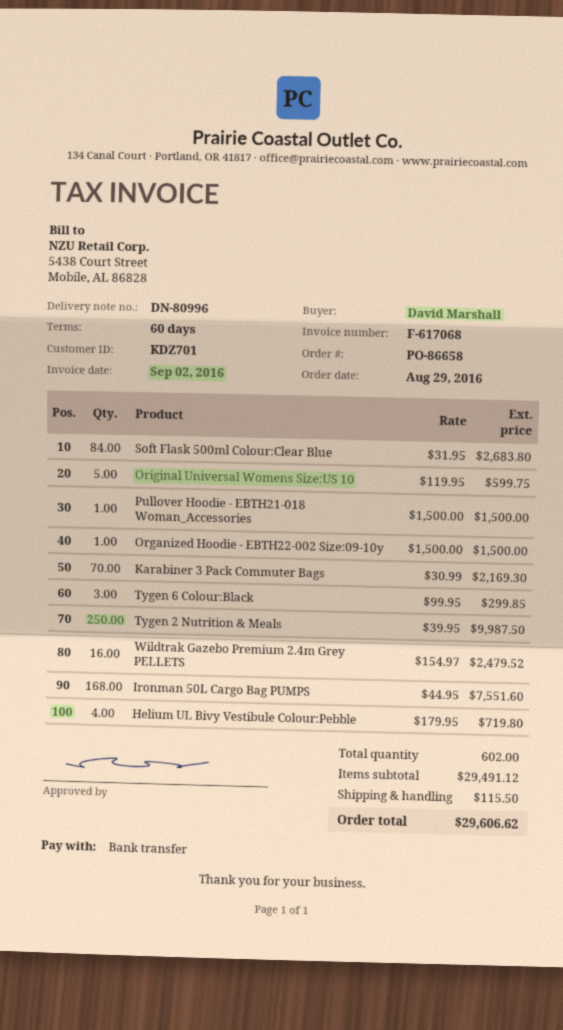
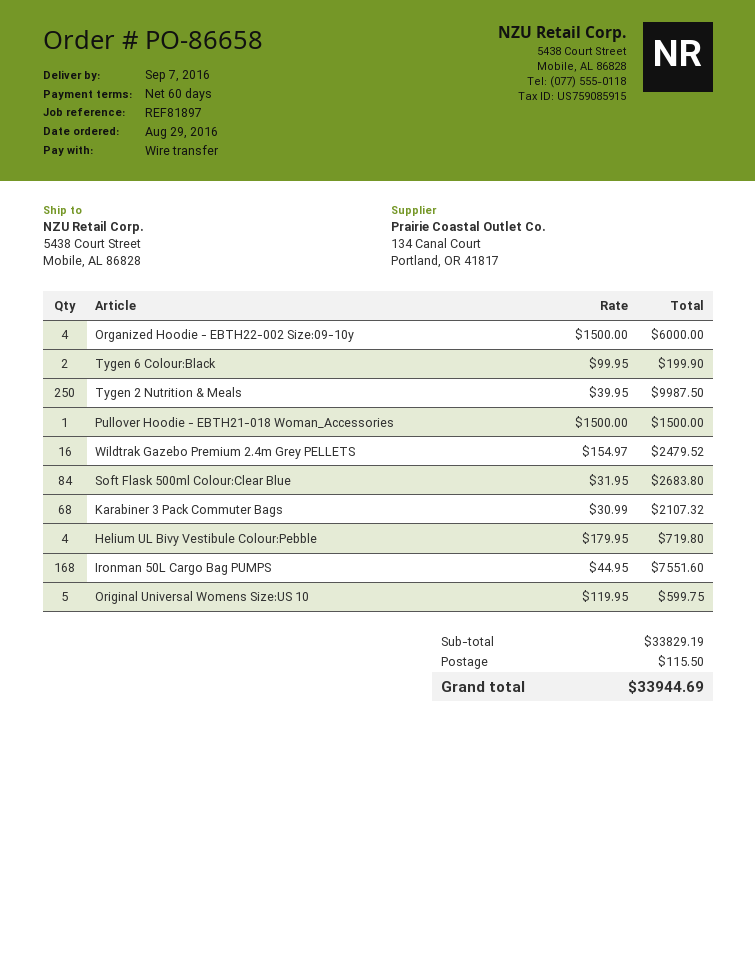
Organized Hoodie - EBTH22-002 Size:09-10y: 1 x 1500.00 = 1500.00 -> 4 x 1500.00 = 6000.00
Karabiner 3 Pack Commuter Bags: 70 x 30.99 = 2169.30 -> 68 x 30.99 = 2107.32
Tygen 6 Colour:Black: 3 x 99.95 = 299.85 -> 2 x 99.95 = 199.90
subtotal: 29491.12 -> 33829.19
total: 29606.62 -> 33944.69

